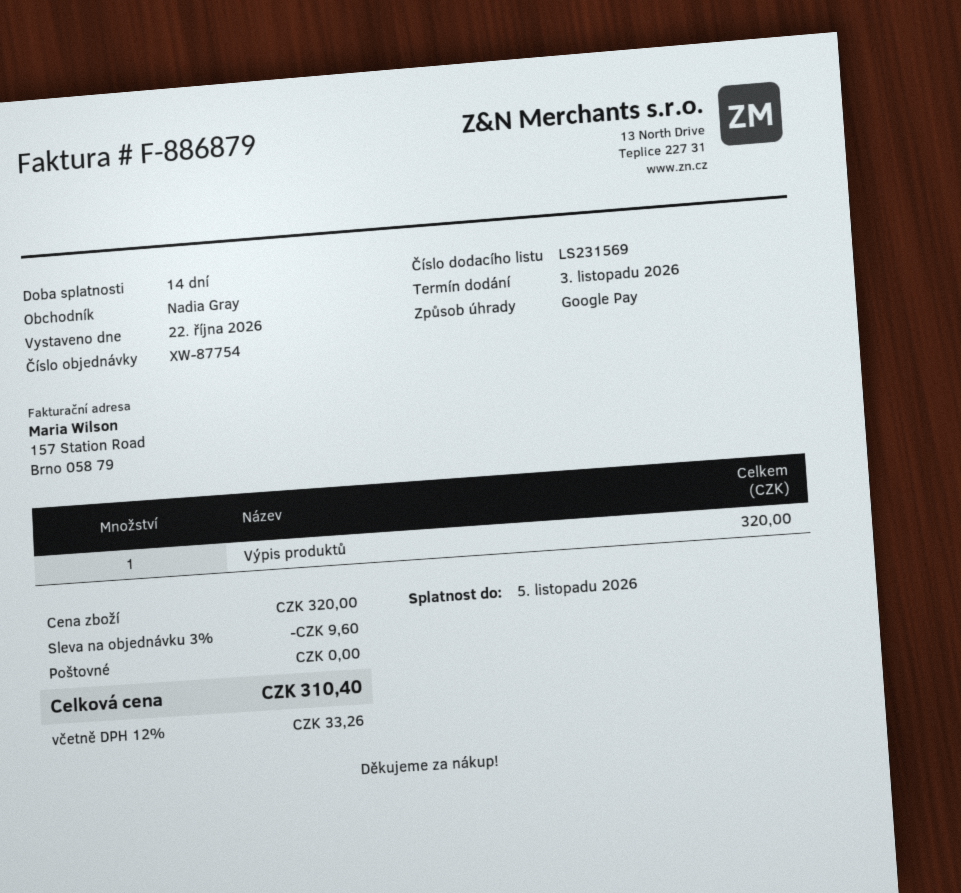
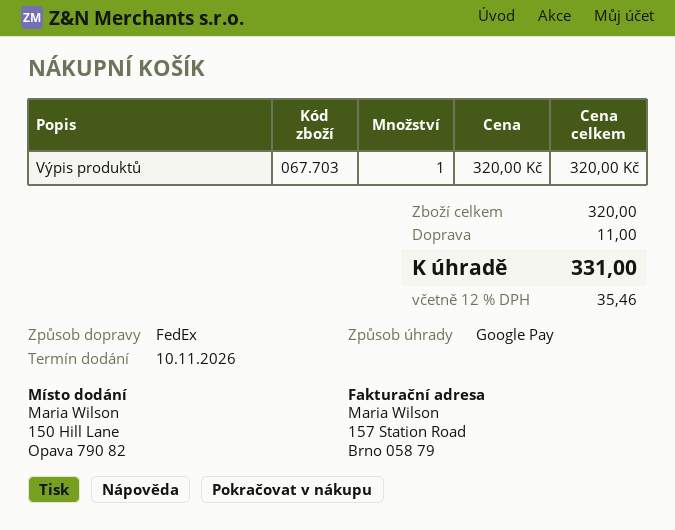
delivery date: 2026-11-03 -> 2026-11-10
discount: 3% = 9.60 -> none
shipping: 0.00 -> 11.00
tax: 12% = 33.26 -> 12% = 35.46
total: 310.40 -> 331.00

